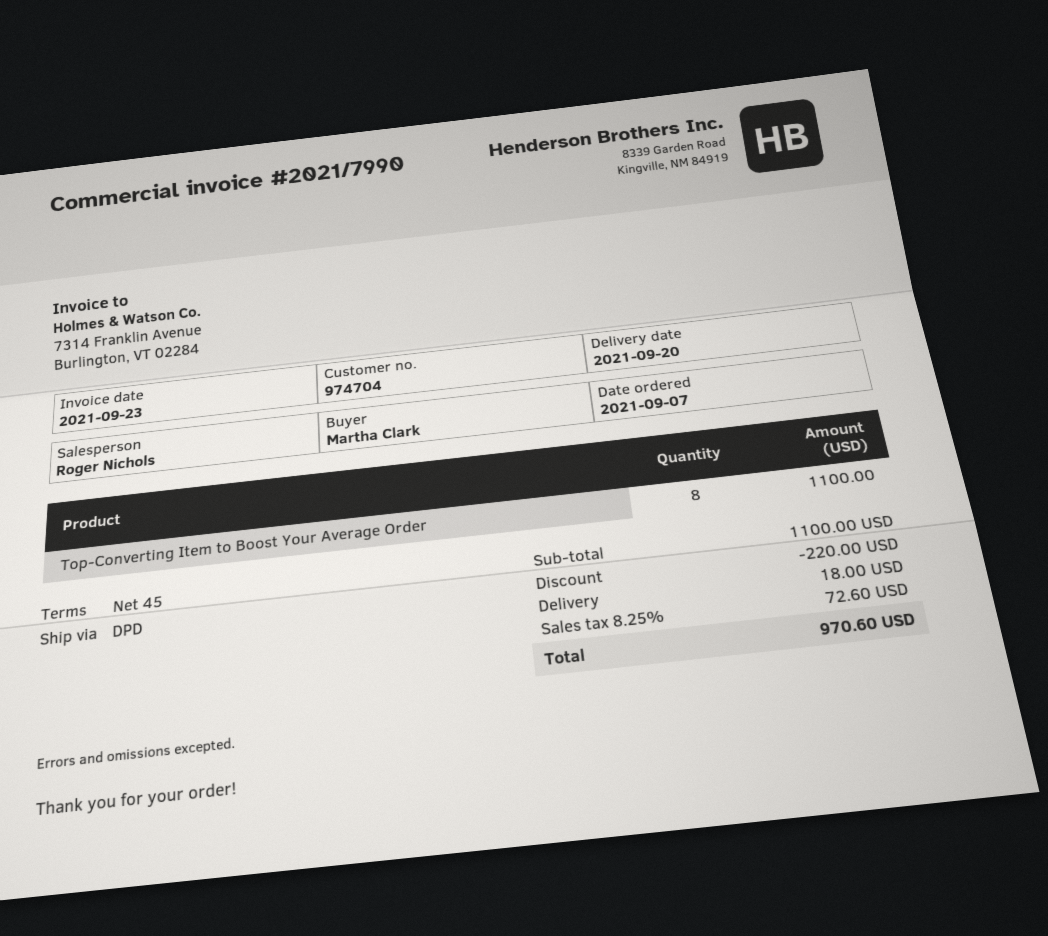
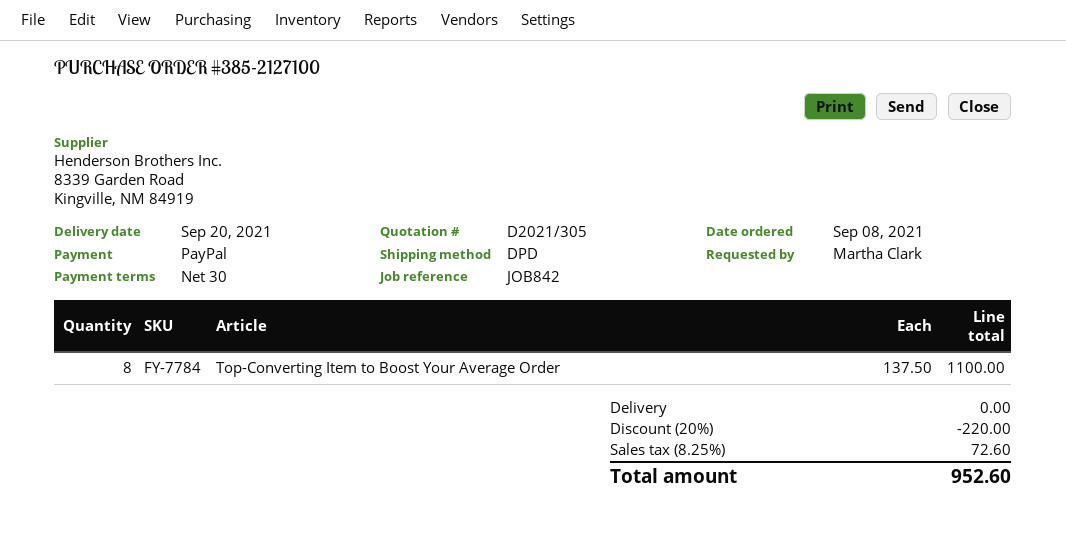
order date: 2021-09-07 -> 2021-09-08
payment terms: 45 days -> 30 days
shipping: 18.00 -> 0.00
total: 970.60 -> 952.60

